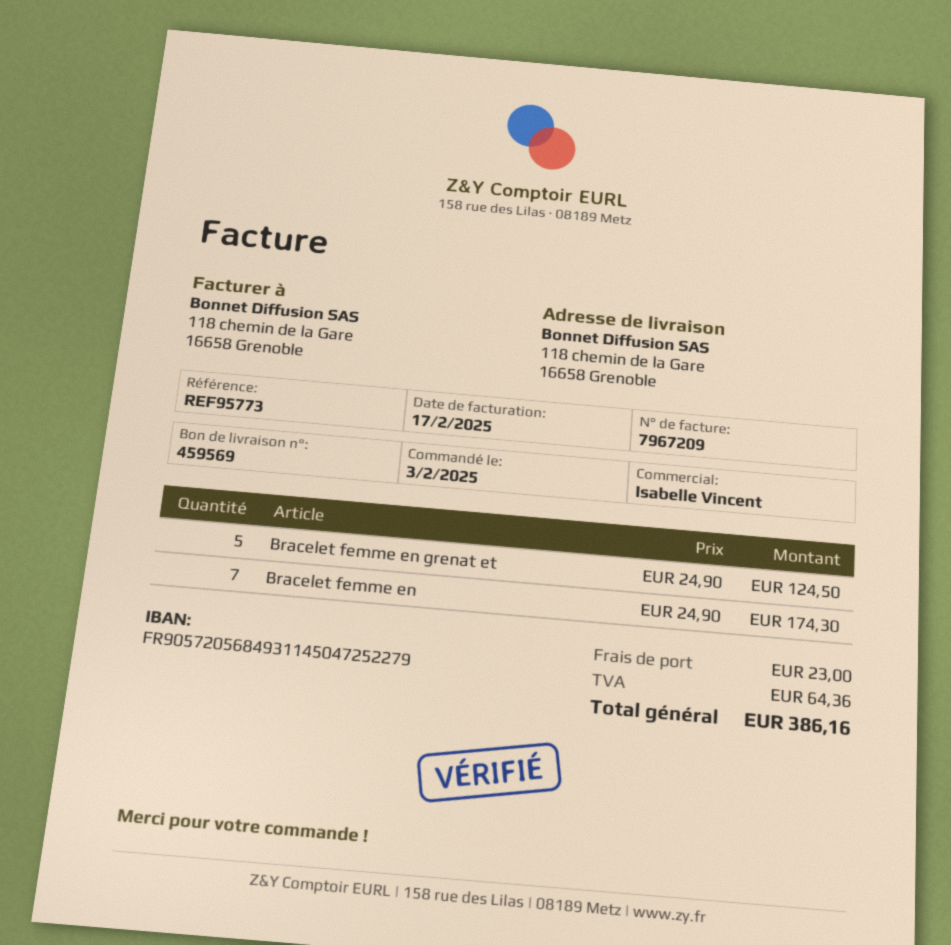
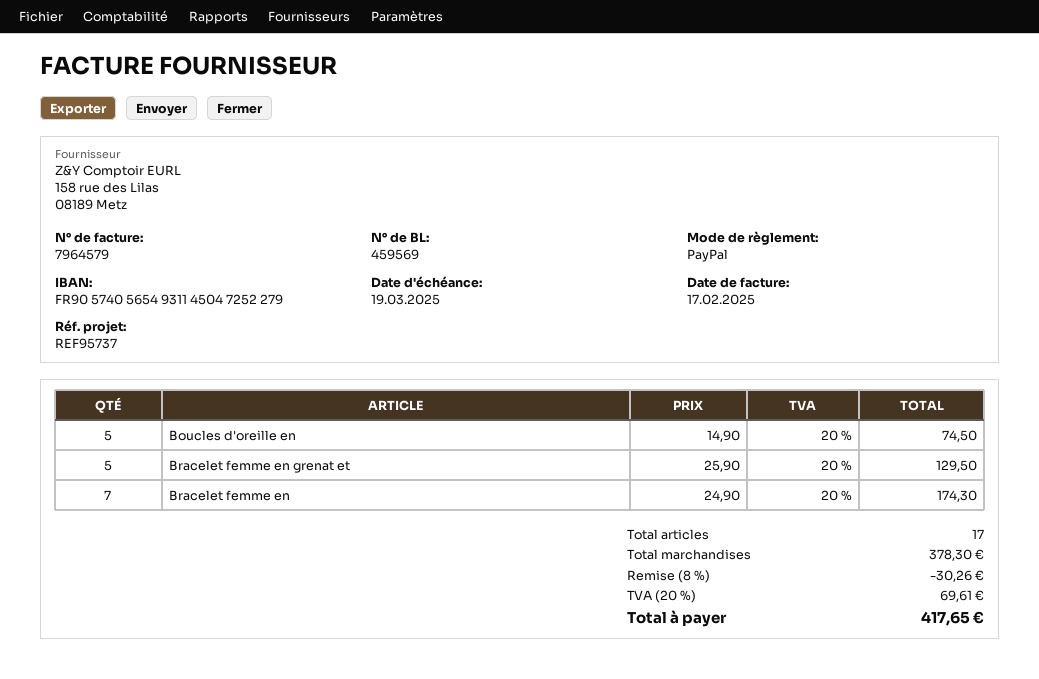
invoice number: 7967209 -> 7964579
reference: REF95773 -> REF95737
bank account: FR9057205684931145047252279 -> FR9057405654931145047252279
Bracelet femme en grenat et: 5 x 24.90 = 124.50 -> 5 x 25.90 = 129.50
Boucles d'oreille en: none -> 5 x 14.90 = 74.50
discount: none -> 8% = 30.26
shipping: 23.00 -> none
tax: 64.36 -> 69.61
total: 386.16 -> 417.65

